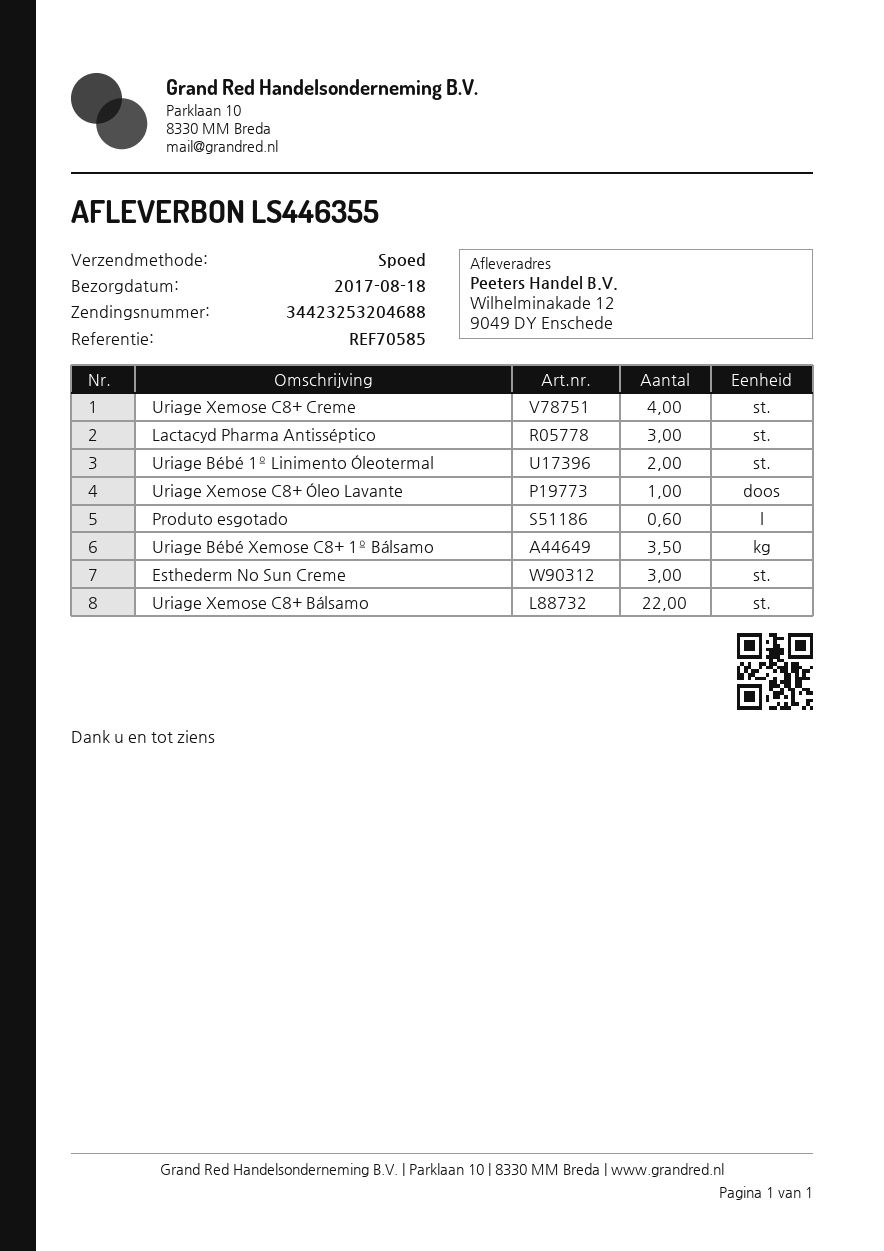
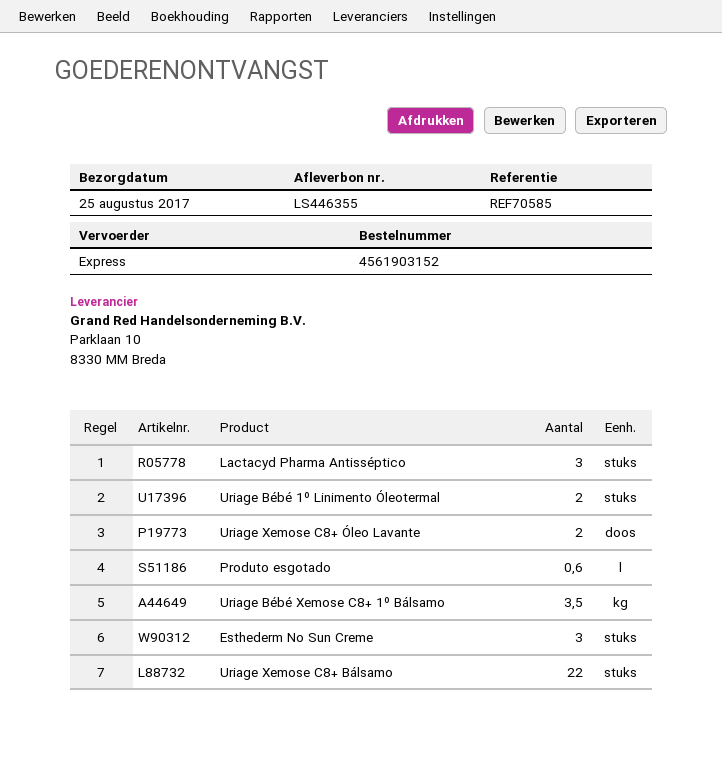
delivery date: 2017-08-18 -> 2017-08-25
Uriage Xemose C8+ Creme: 4 -> none
Uriage Xemose C8+ Óleo Lavante: 1 -> 2

